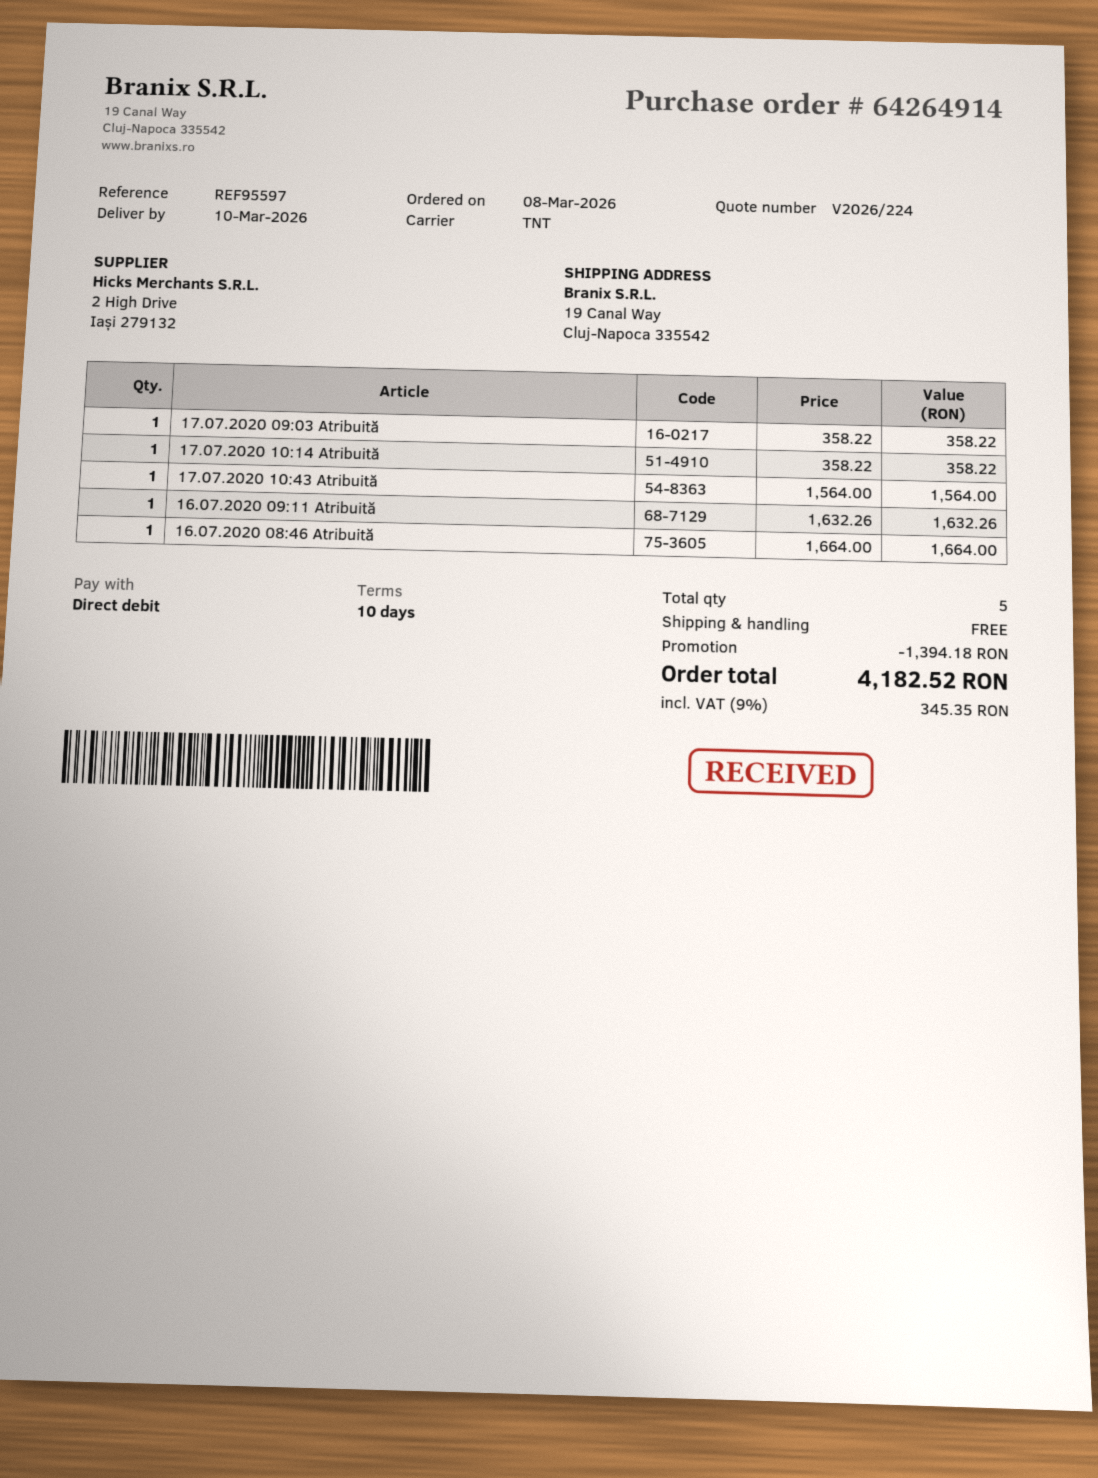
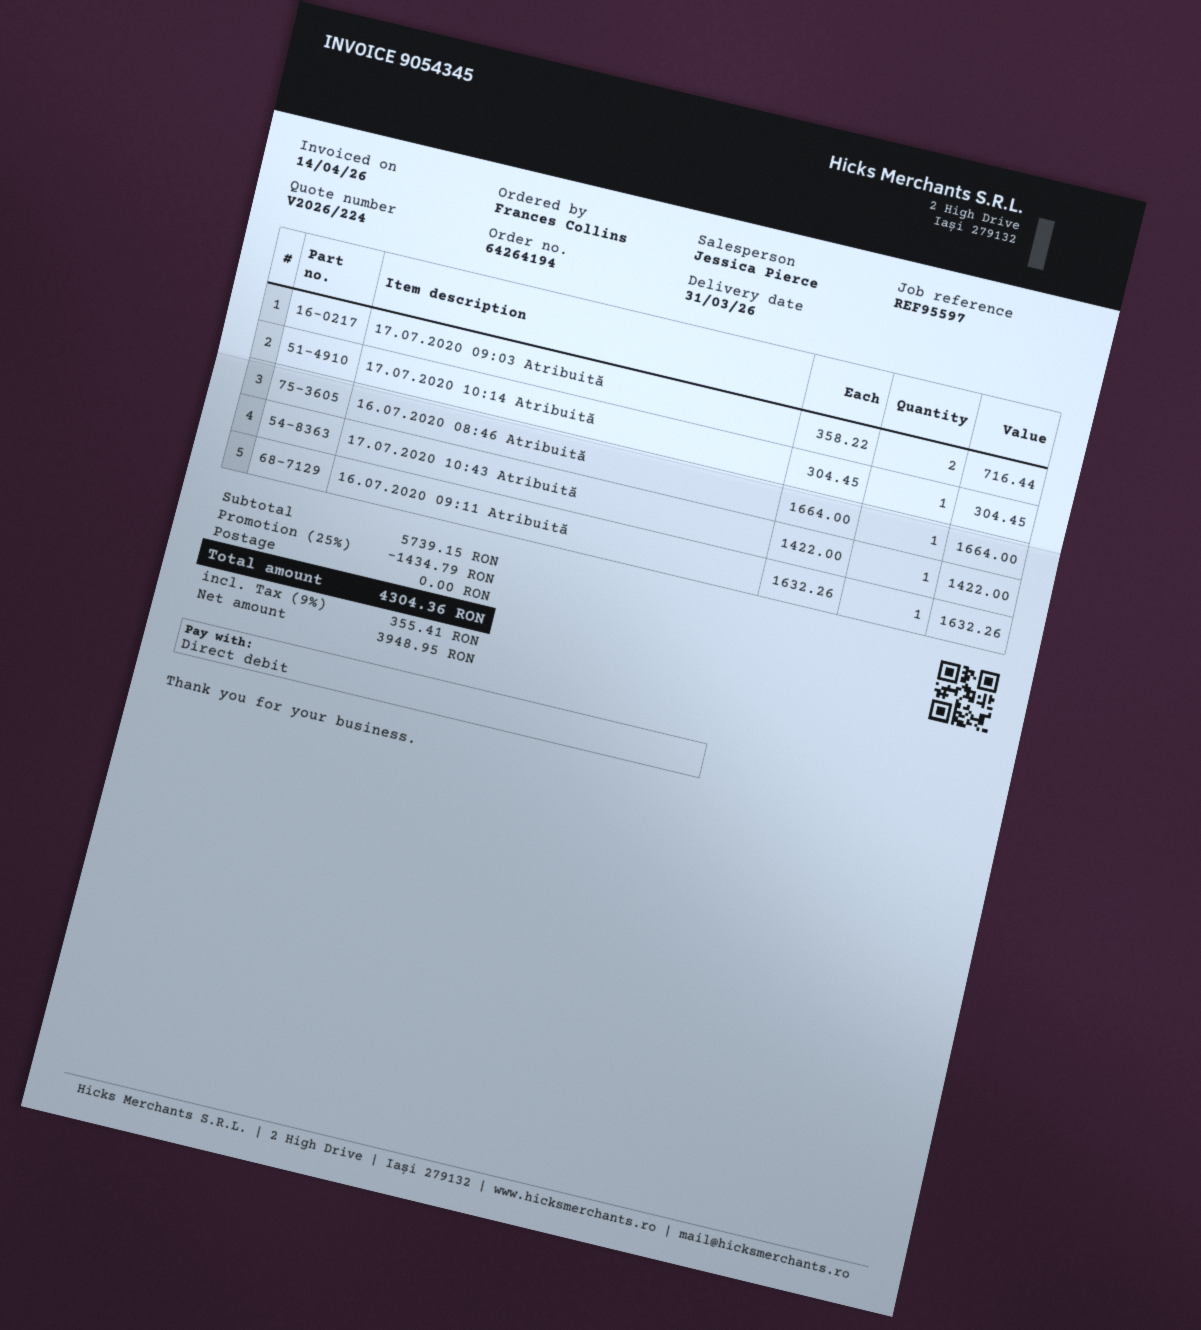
order number: 64264914 -> 64264194
delivery date: 2026-03-10 -> 2026-03-31
17.07.2020 09:03 Atribuită: 1 x 358.22 = 358.22 -> 2 x 358.22 = 716.44
17.07.2020 10:14 Atribuită: 1 x 358.22 = 358.22 -> 1 x 304.45 = 304.45
17.07.2020 10:43 Atribuită: 1 x 1564.00 = 1564.00 -> 1 x 1422.00 = 1422.00
discount: 1394.18 -> 1434.79
tax: 9% = 345.35 -> 9% = 355.41
total: 4182.52 -> 4304.36

